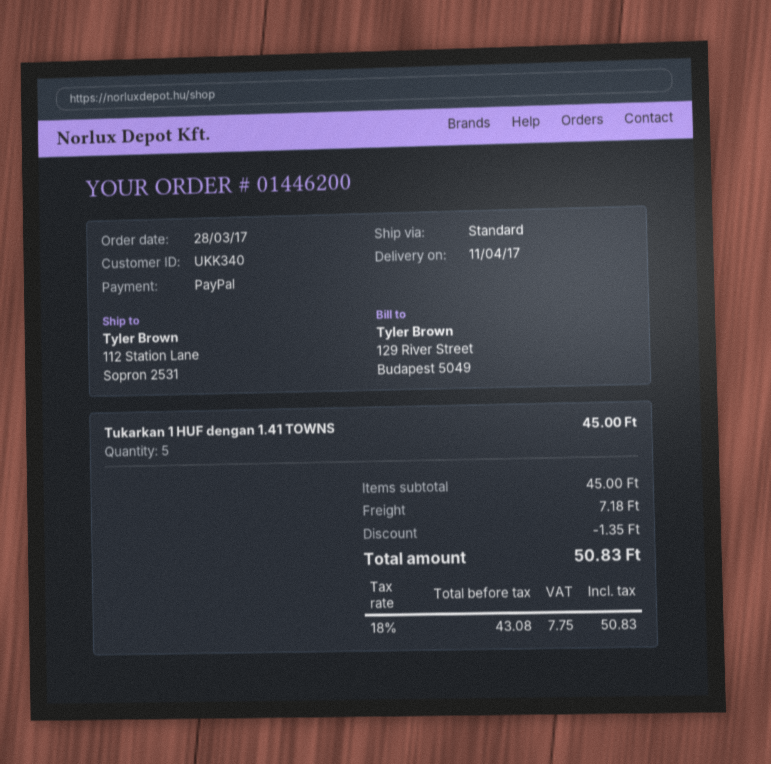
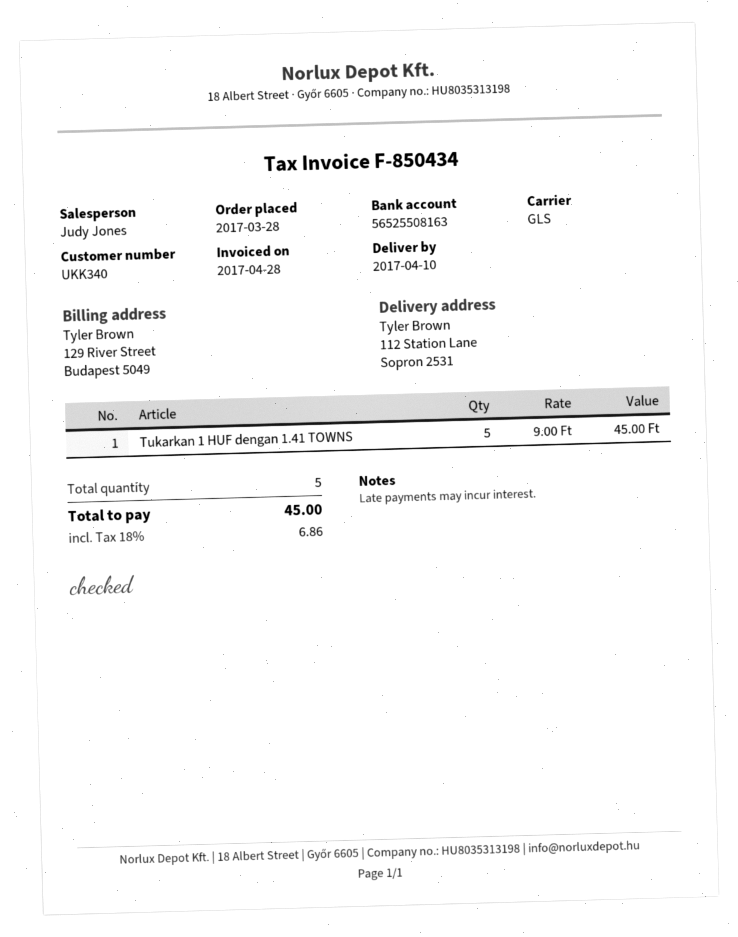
delivery date: 2017-04-11 -> 2017-04-10
shipping method: standard -> GLS
discount: 1.35 -> none
shipping: 7.18 -> none
tax: 18% = 7.75 -> 18% = 6.86
total: 50.83 -> 45.00

